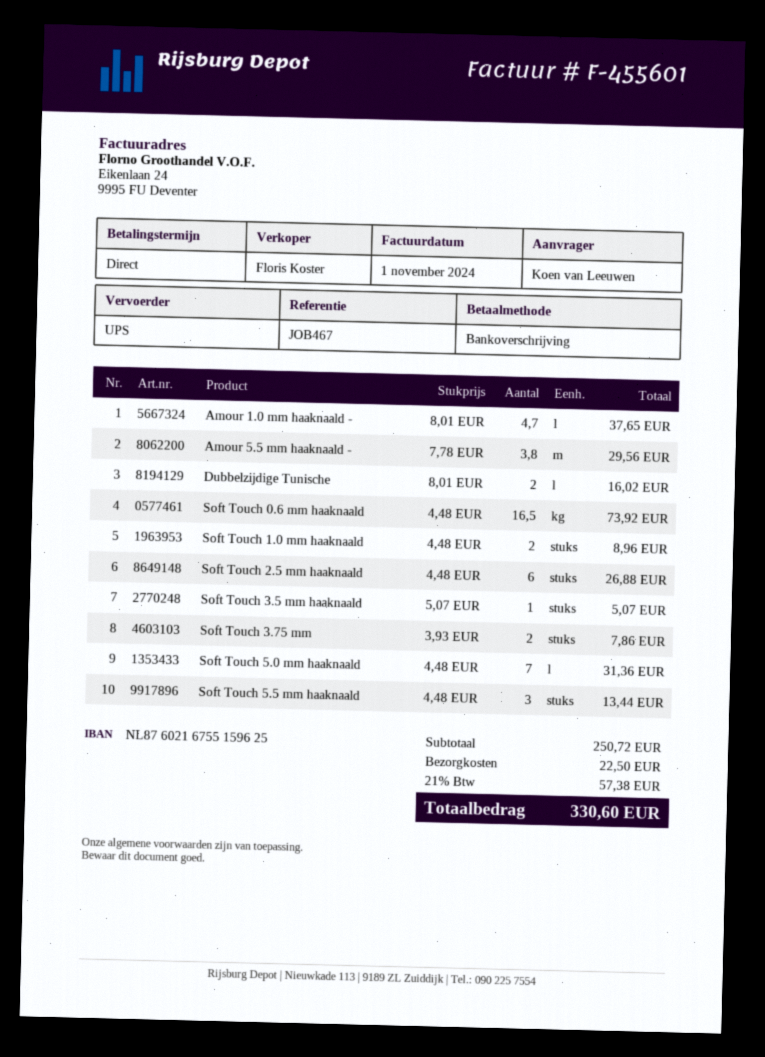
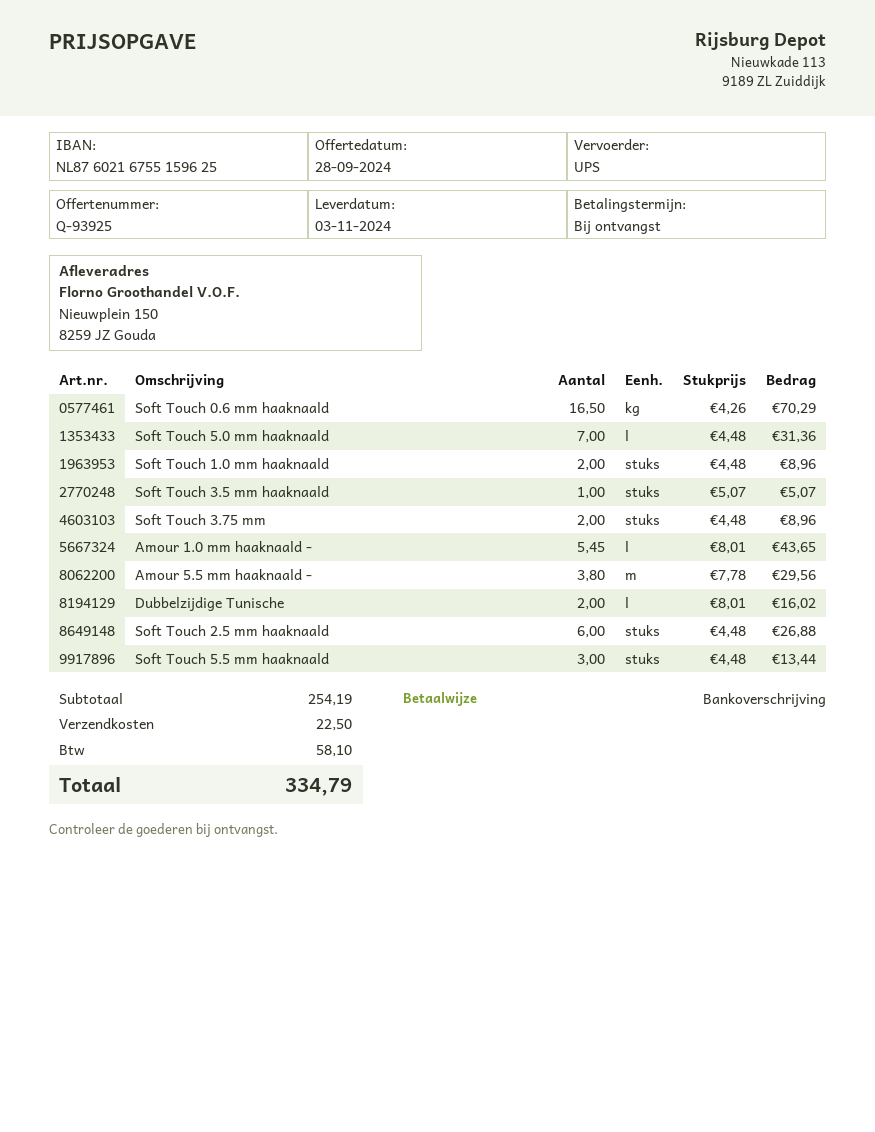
Amour 1.0 mm haaknaald -: 4.7 x 8.01 = 37.65 -> 5.45 x 8.01 = 43.65
Soft Touch 0.6 mm haaknaald: 16.5 x 4.48 = 73.92 -> 16.5 x 4.26 = 70.29
Soft Touch 3.75 mm: 2 x 3.93 = 7.86 -> 2 x 4.48 = 8.96
subtotal: 250.72 -> 254.19
tax: 57.38 -> 58.10
total: 330.60 -> 334.79

